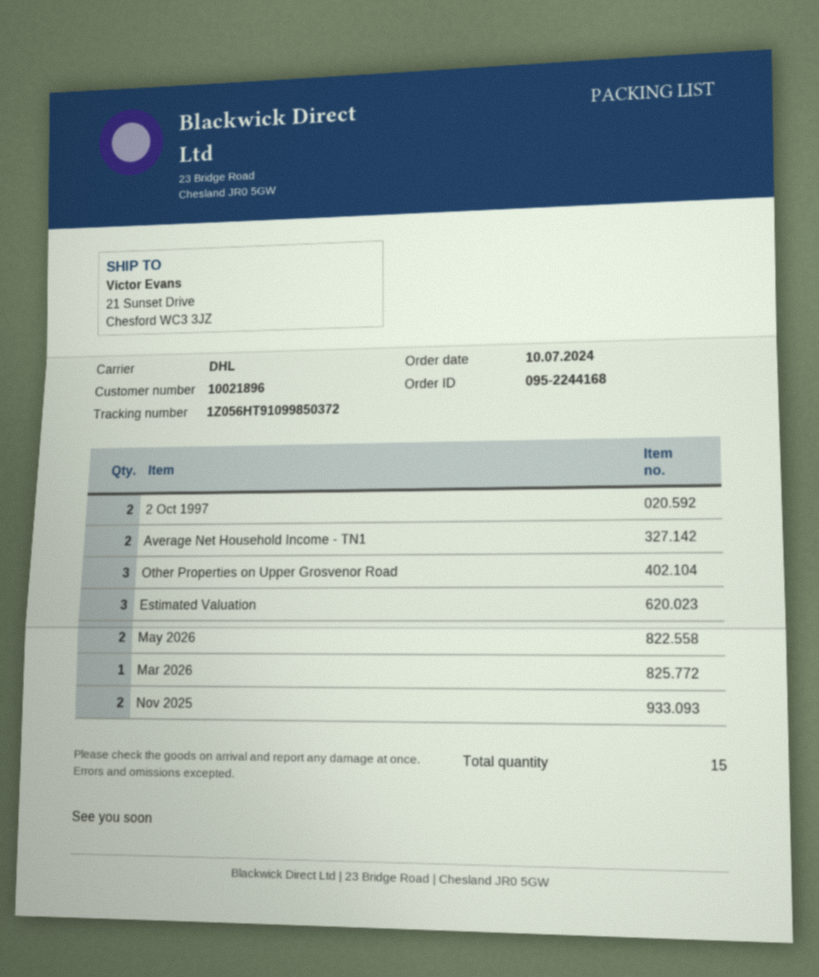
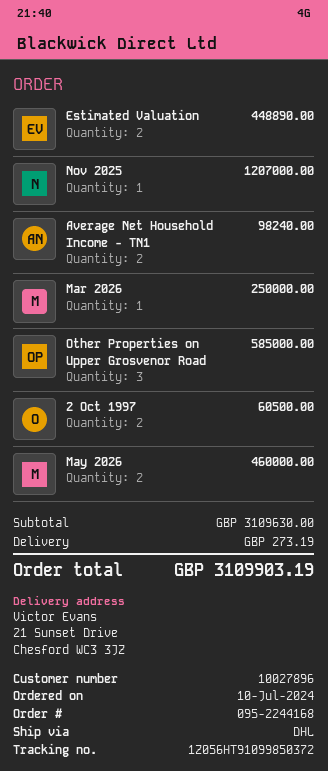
customer number: 10021896 -> 10027896
Estimated Valuation: 3 -> 2
Nov 2025: 2 -> 1

